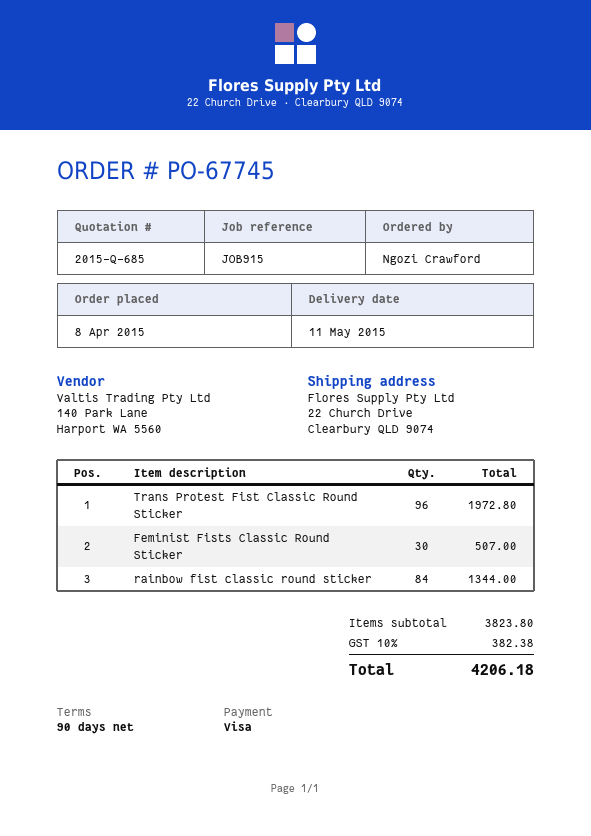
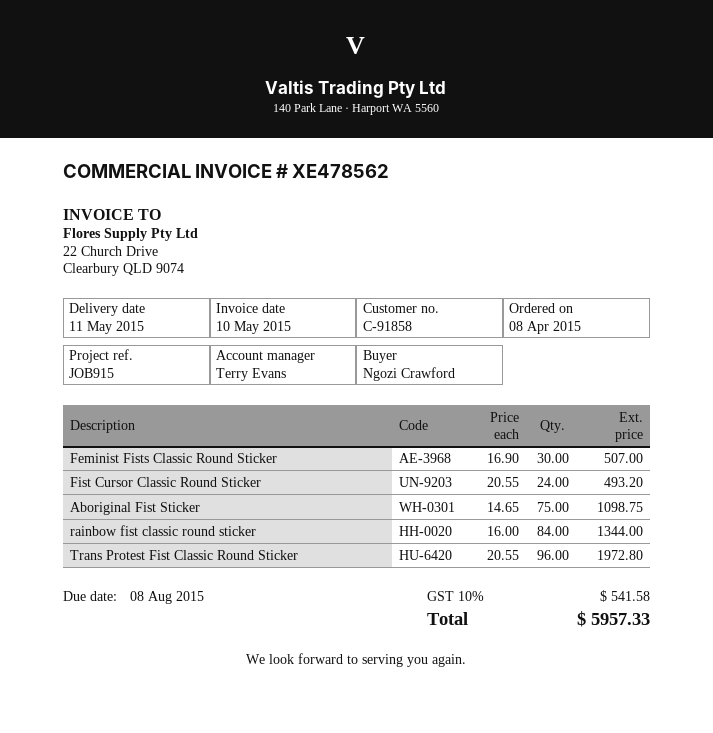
Fist Cursor Classic Round Sticker: none -> 24 for 493.20
Aboriginal Fist Sticker: none -> 75 for 1098.75
tax: 10% = 382.38 -> 10% = 541.58
total: 4206.18 -> 5957.33

